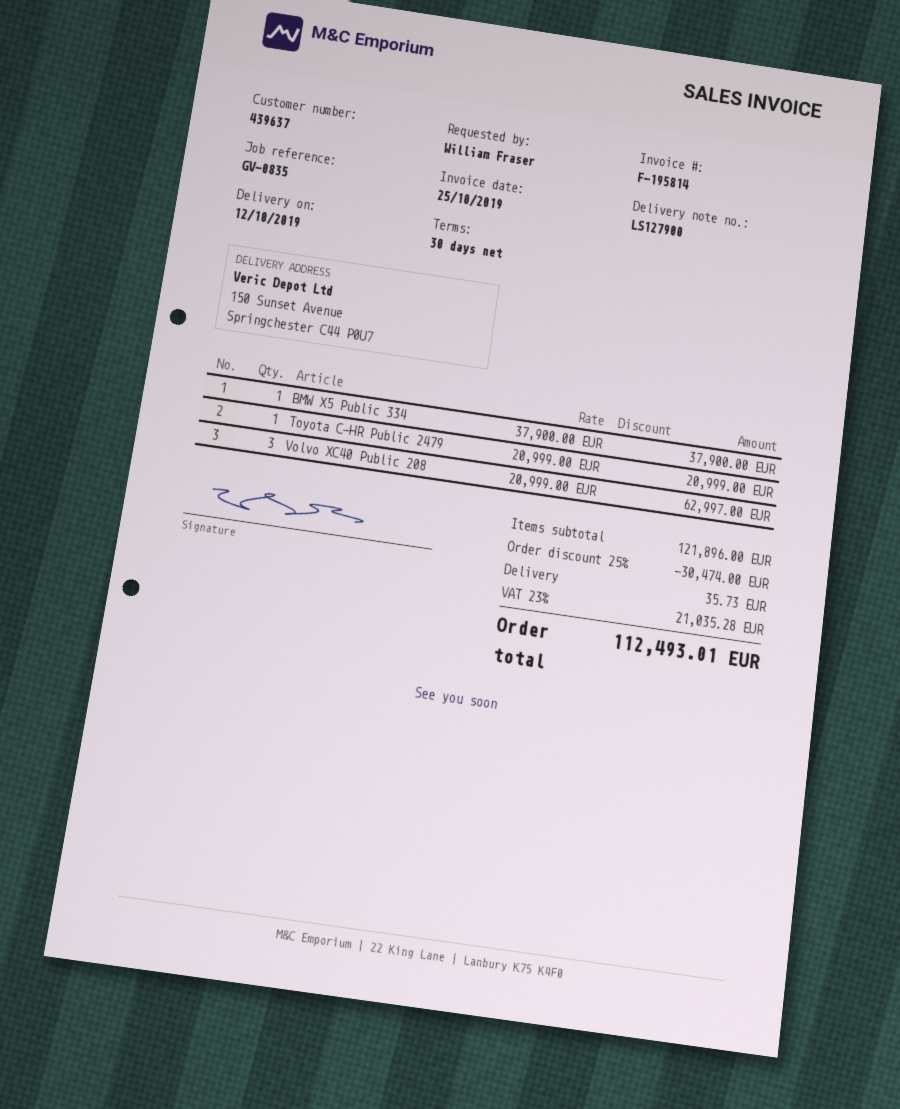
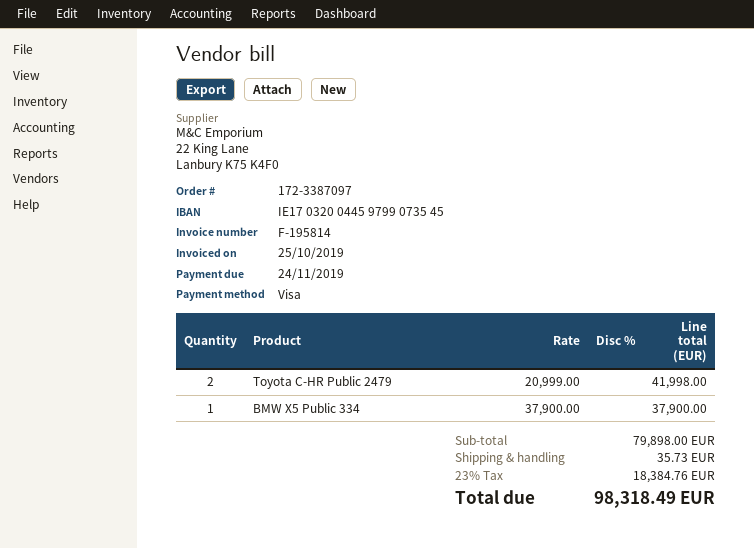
Toyota C-HR Public 2479: 1 x 20999.00 = 20999.00 -> 2 x 20999.00 = 41998.00
Volvo XC40 Public 208: 3 x 20999.00 = 62997.00 -> none
subtotal: 121896.00 -> 79898.00
discount: 25% = 30474.00 -> none
tax: 23% = 21035.28 -> 23% = 18384.76
total: 112493.01 -> 98318.49

